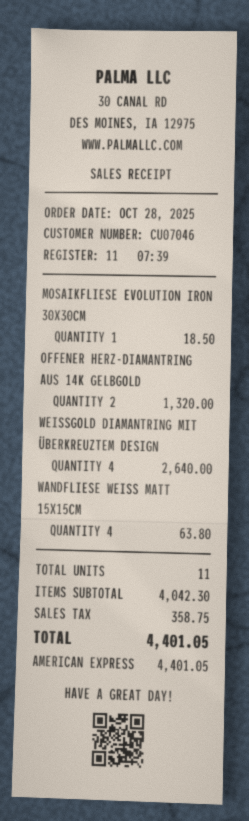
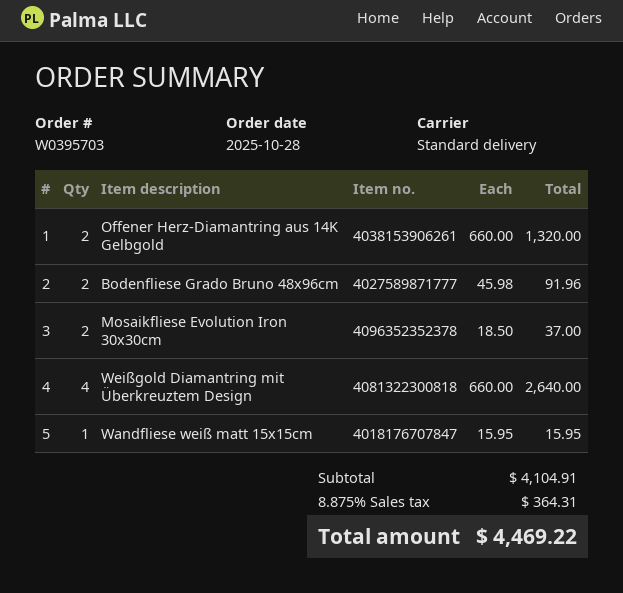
MOSAIKFLIESE EVOLUTION IRON 30X30CM: 1 for 18.50 -> 2 for 37.00
WANDFLIESE WEISS MATT 15X15CM: 4 for 63.80 -> 1 for 15.95
Bodenfliese Grado Bruno 48x96cm: none -> 2 for 91.96
subtotal: 4042.30 -> 4104.91
tax: 358.75 -> 364.31
total: 4401.05 -> 4469.22

